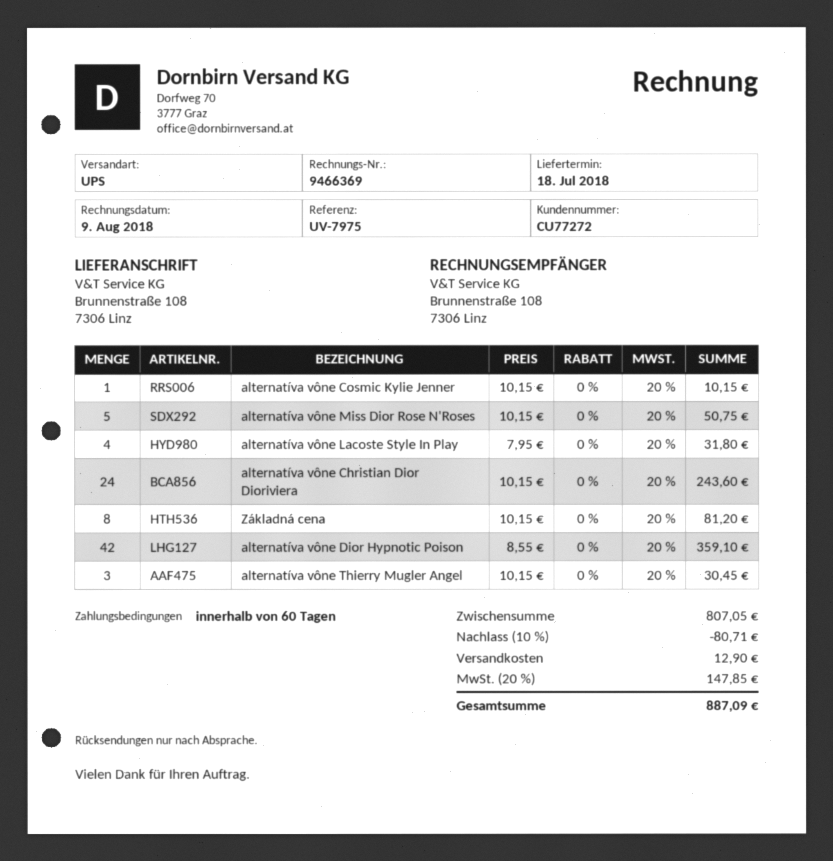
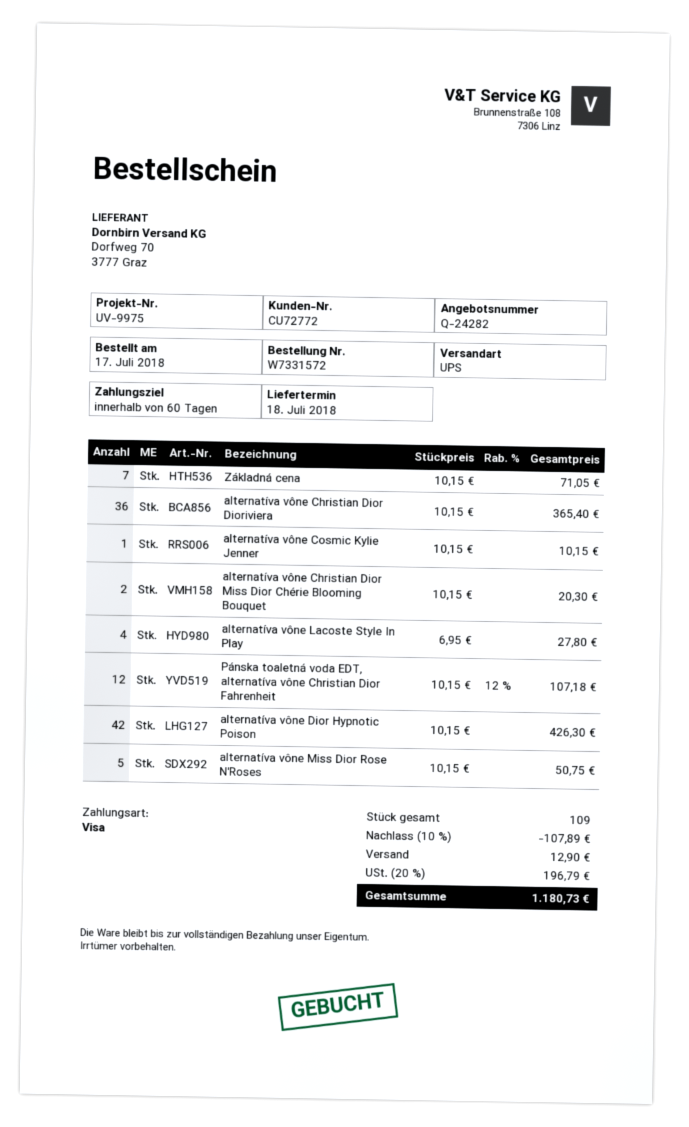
customer number: CU77272 -> CU72772
reference: UV-7975 -> UV-9975
alternatíva vône Lacoste Style In Play: 4 x 7.95 = 31.80 -> 4 x 6.95 = 27.80
alternatíva vône Christian Dior Dioriviera: 24 x 10.15 = 243.60 -> 36 x 10.15 = 365.40
Základná cena: 8 x 10.15 = 81.20 -> 7 x 10.15 = 71.05
alternatíva vône Dior Hypnotic Poison: 42 x 8.55 = 359.10 -> 42 x 10.15 = 426.30
alternatíva vône Thierry Mugler Angel: 3 x 10.15 = 30.45 -> none
alternatíva vône Christian Dior Miss Dior Chérie Blooming Bouquet: none -> 2 x 10.15 = 20.30
Pánska toaletná voda EDT, alternatíva vône Christian Dior Fahrenheit: none -> 12 x 10.15 - 12% = 107.18
discount: 10% = 80.71 -> 10% = 107.89
tax: 20% = 147.85 -> 20% = 196.79
total: 887.09 -> 1180.73

